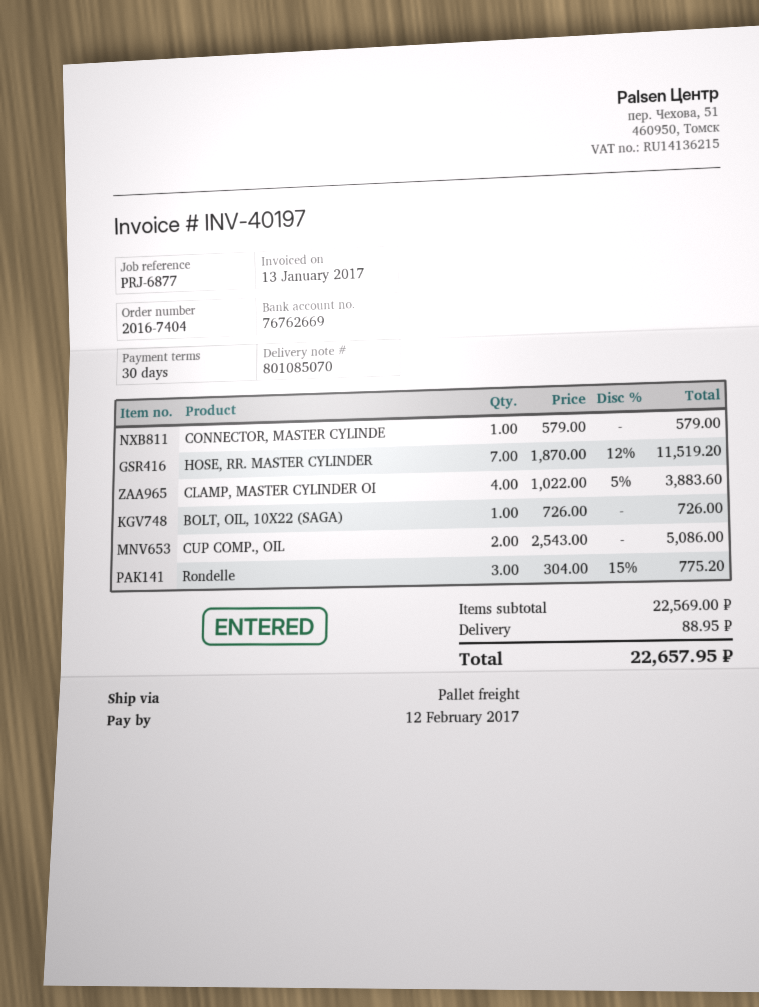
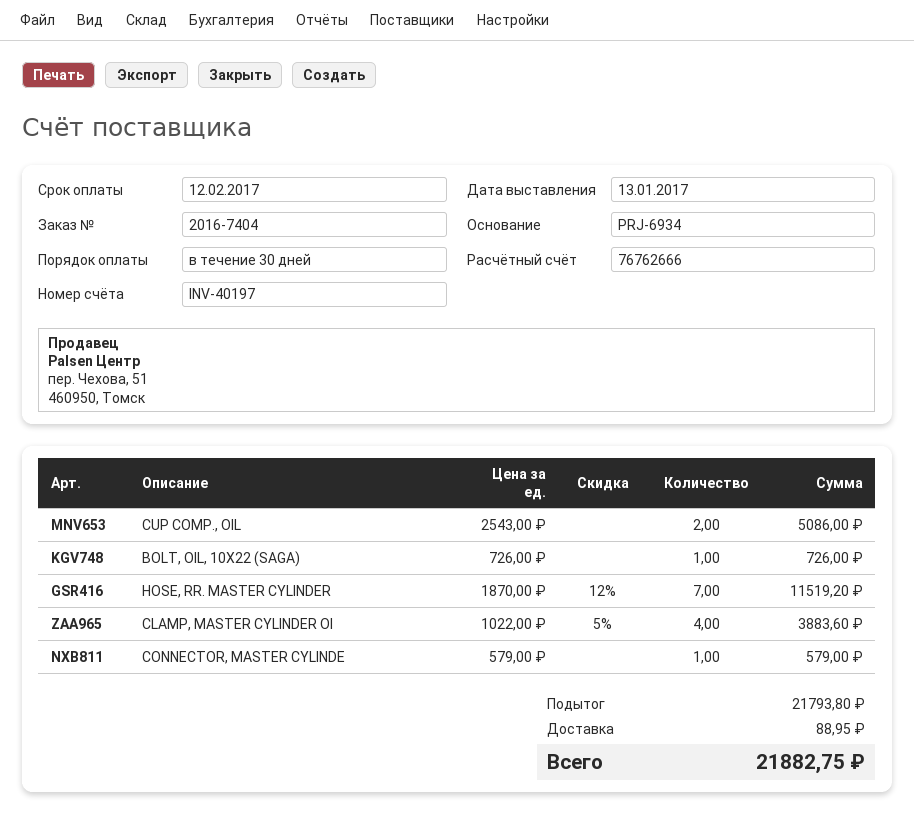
reference: PRJ-6877 -> PRJ-6934
bank account: 76762669 -> 76762666
Rondelle: 3 x 304.00 - 15% = 775.20 -> none
subtotal: 22569.00 -> 21793.80
total: 22657.95 -> 21882.75

